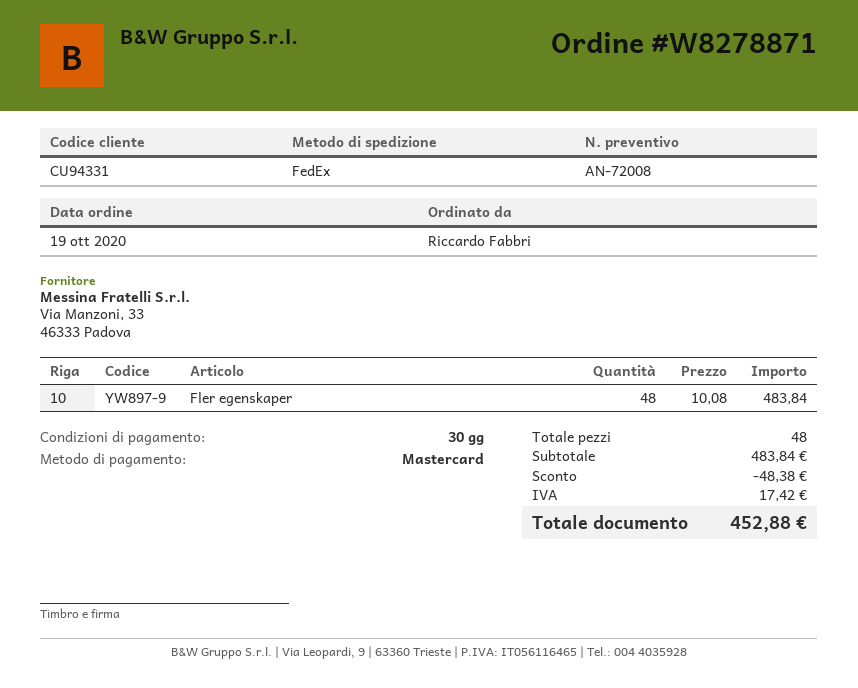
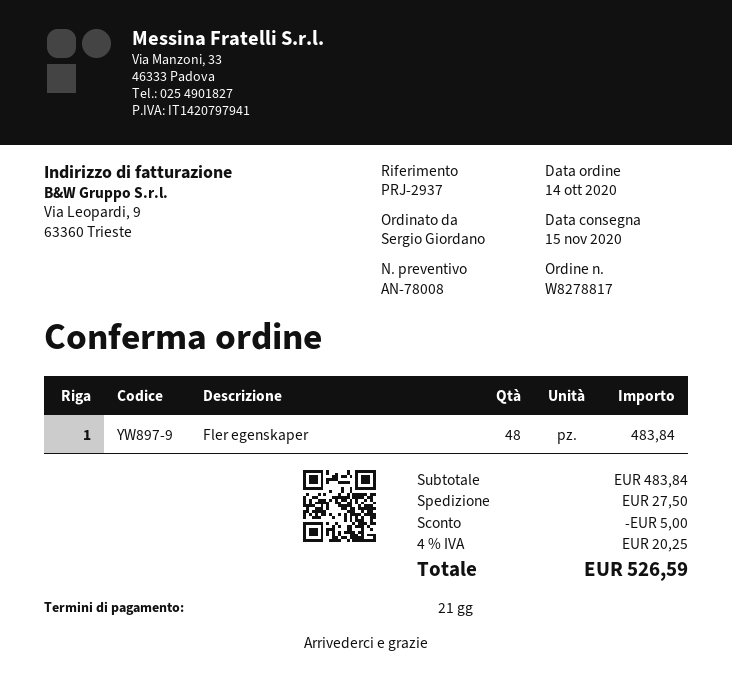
quote number: AN-72008 -> AN-78008
order number: W8278871 -> W8278817
order date: 2020-10-19 -> 2020-10-14
payment terms: 30 days -> 21 days
ordered by: Riccardo Fabbri -> Sergio Giordano
discount: 48.38 -> 5.00
shipping: none -> 27.50
tax: 17.42 -> 20.25
total: 452.88 -> 526.59

